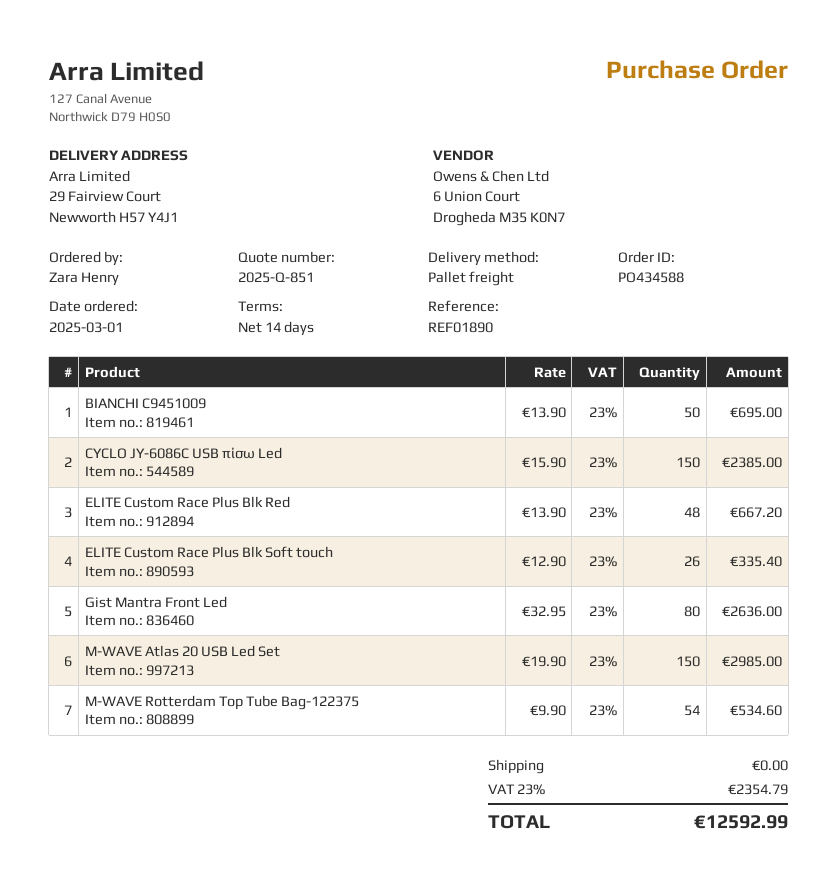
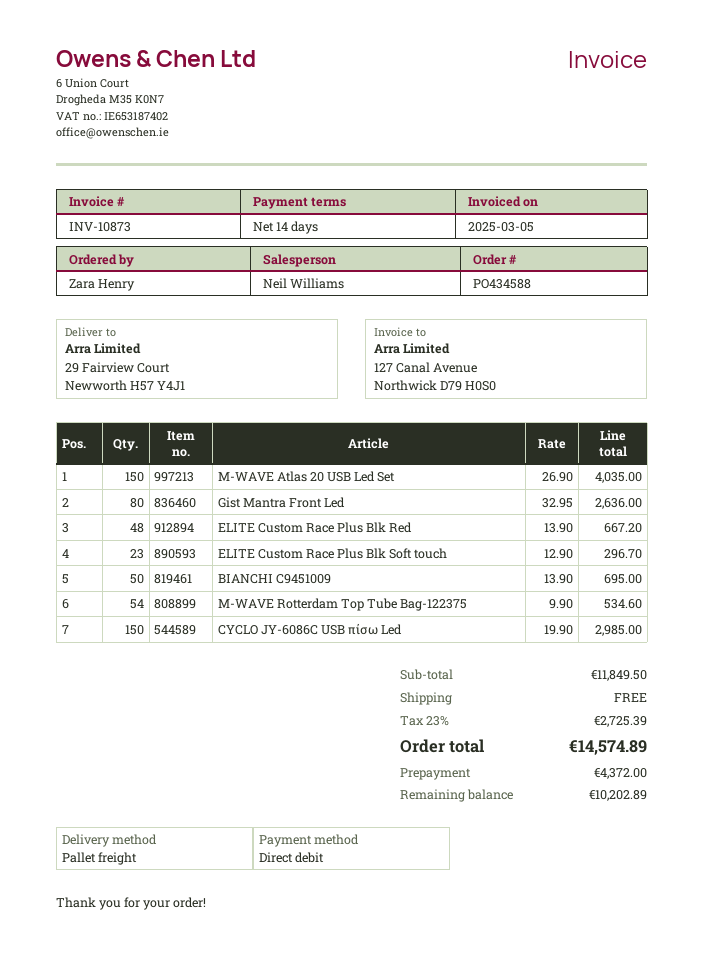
CYCLO JY-6086C USB πίσω Led: 150 x 15.90 = 2385.00 -> 150 x 19.90 = 2985.00
ELITE Custom Race Plus Blk Soft touch: 26 x 12.90 = 335.40 -> 23 x 12.90 = 296.70
M-WAVE Atlas 20 USB Led Set: 150 x 19.90 = 2985.00 -> 150 x 26.90 = 4035.00
tax: 23% = 2354.79 -> 23% = 2725.39
total: 12592.99 -> 14574.89

